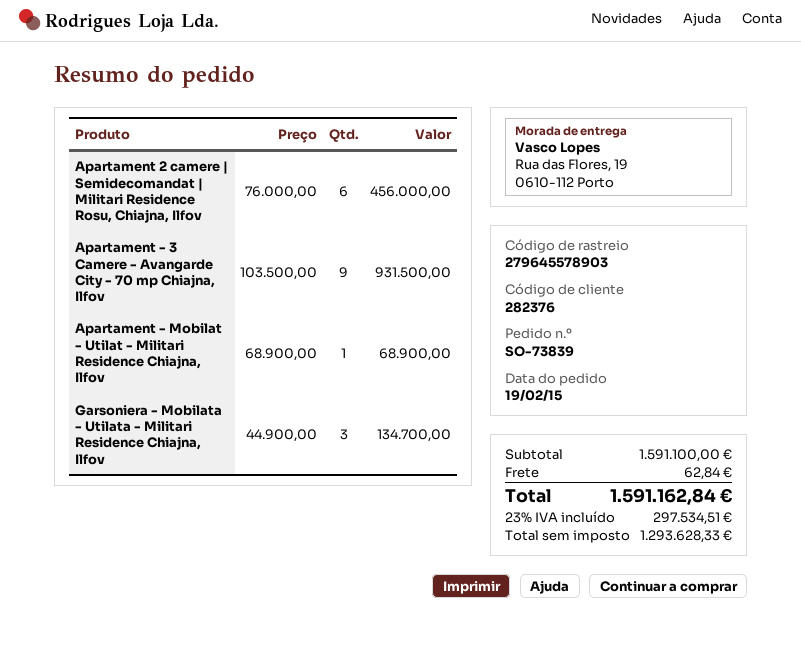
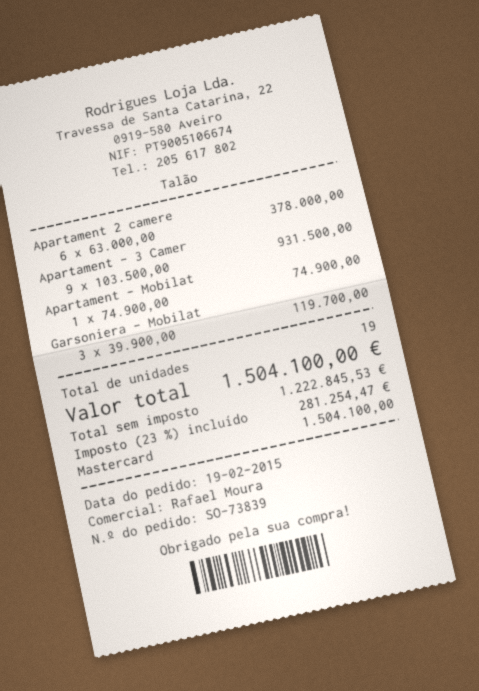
Apartament 2 camere | Semidecomandat | Militari Residence Rosu, Chiajna, Ilfov: 6 x 76000.00 = 456000.00 -> 6 x 63000.00 = 378000.00
Apartament - Mobilat - Utilat - Militari Residence Chiajna, Ilfov: 1 x 68900.00 = 68900.00 -> 1 x 74900.00 = 74900.00
Garsoniera - Mobilata - Utilata - Militari Residence Chiajna, Ilfov: 3 x 44900.00 = 134700.00 -> 3 x 39900.00 = 119700.00
shipping: 62.84 -> none
net: 1293628.33 -> 1222845.53
tax: 23% = 297534.51 -> 23% = 281254.47
total: 1591162.84 -> 1504100.00

